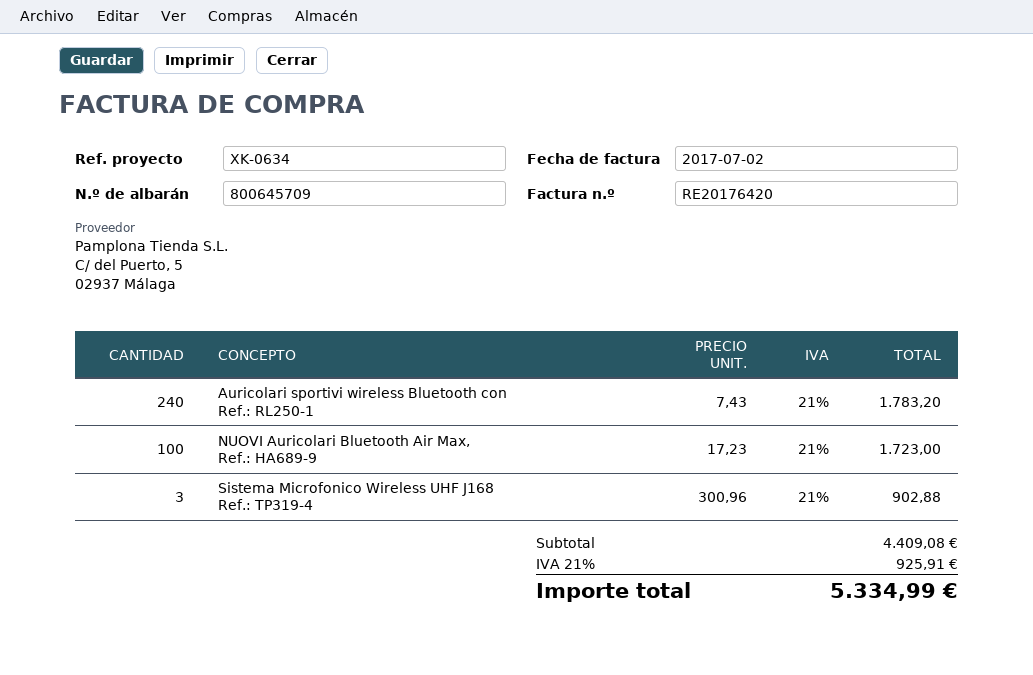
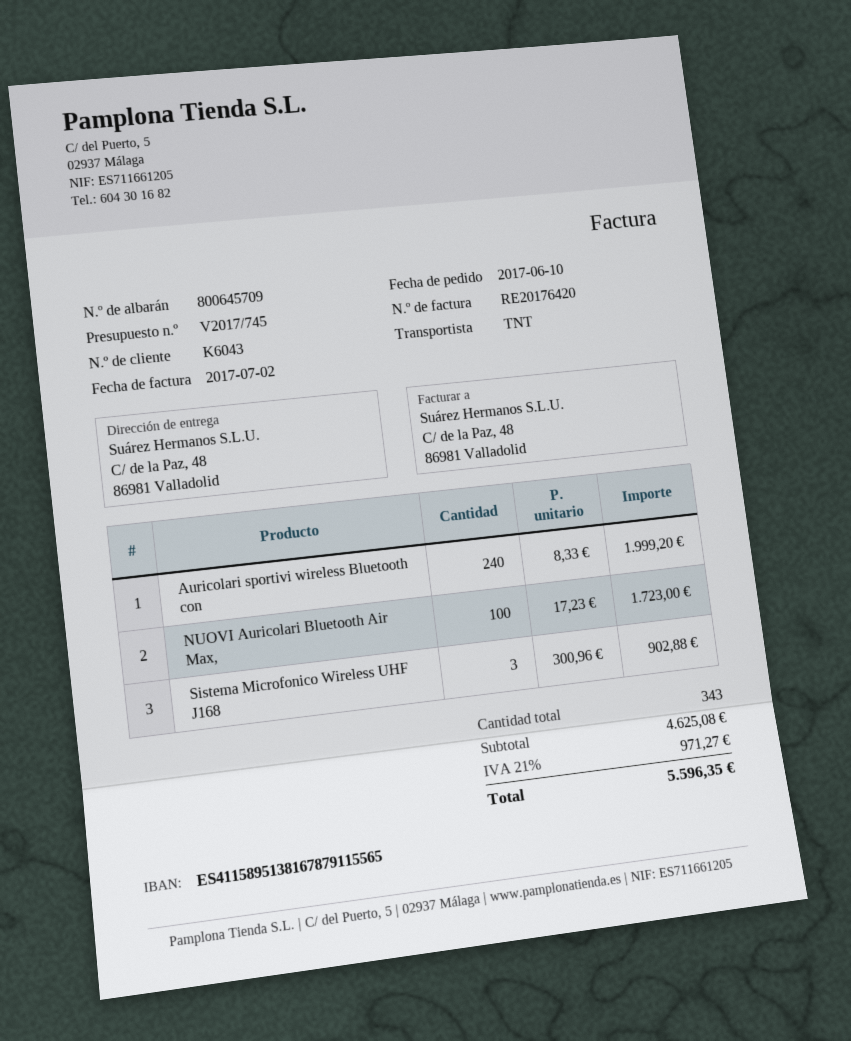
Auricolari sportivi wireless Bluetooth con: 240 x 7.43 = 1783.20 -> 240 x 8.33 = 1999.20
subtotal: 4409.08 -> 4625.08
tax: 21% = 925.91 -> 21% = 971.27
total: 5334.99 -> 5596.35

